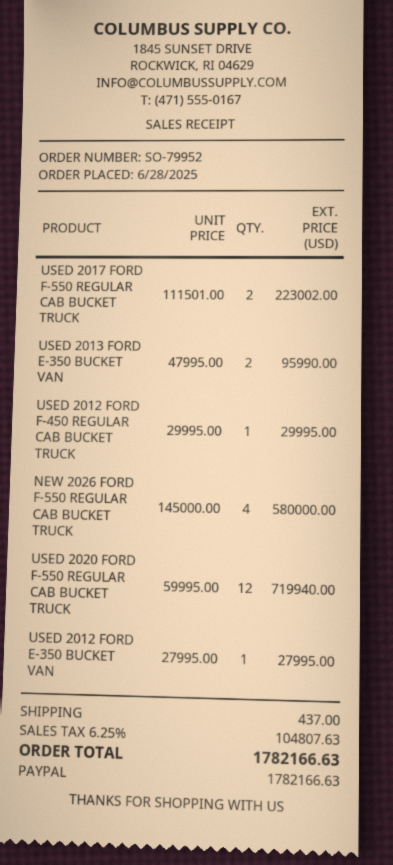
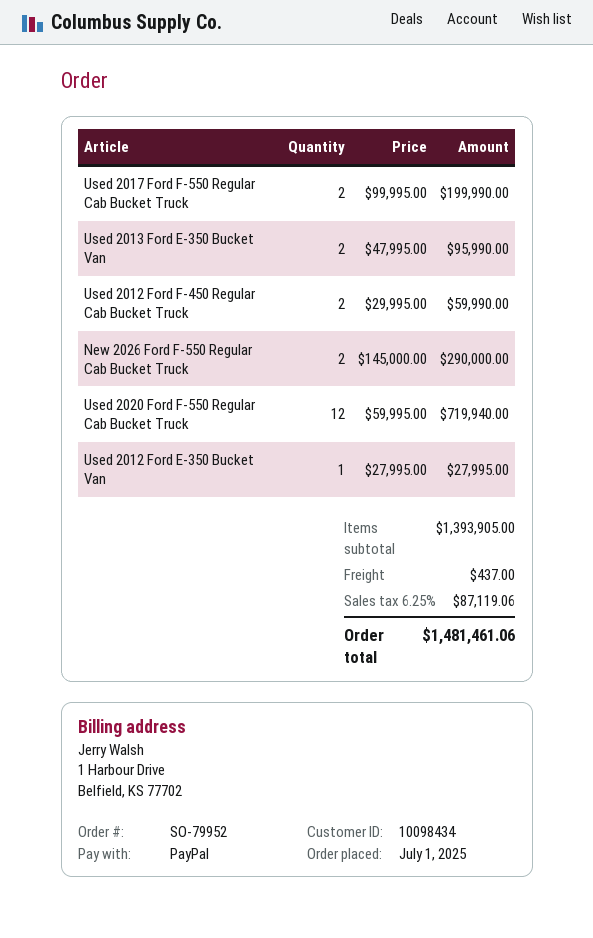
order date: 2025-06-28 -> 2025-07-01
USED 2017 FORD F-550 REGULAR CAB BUCKET TRUCK: 2 x 111501.00 = 223002.00 -> 2 x 99995.00 = 199990.00
USED 2012 FORD F-450 REGULAR CAB BUCKET TRUCK: 1 x 29995.00 = 29995.00 -> 2 x 29995.00 = 59990.00
NEW 2026 FORD F-550 REGULAR CAB BUCKET TRUCK: 4 x 145000.00 = 580000.00 -> 2 x 145000.00 = 290000.00
tax: 6.25% = 104807.63 -> 6.25% = 87119.06
total: 1782166.63 -> 1481461.06

